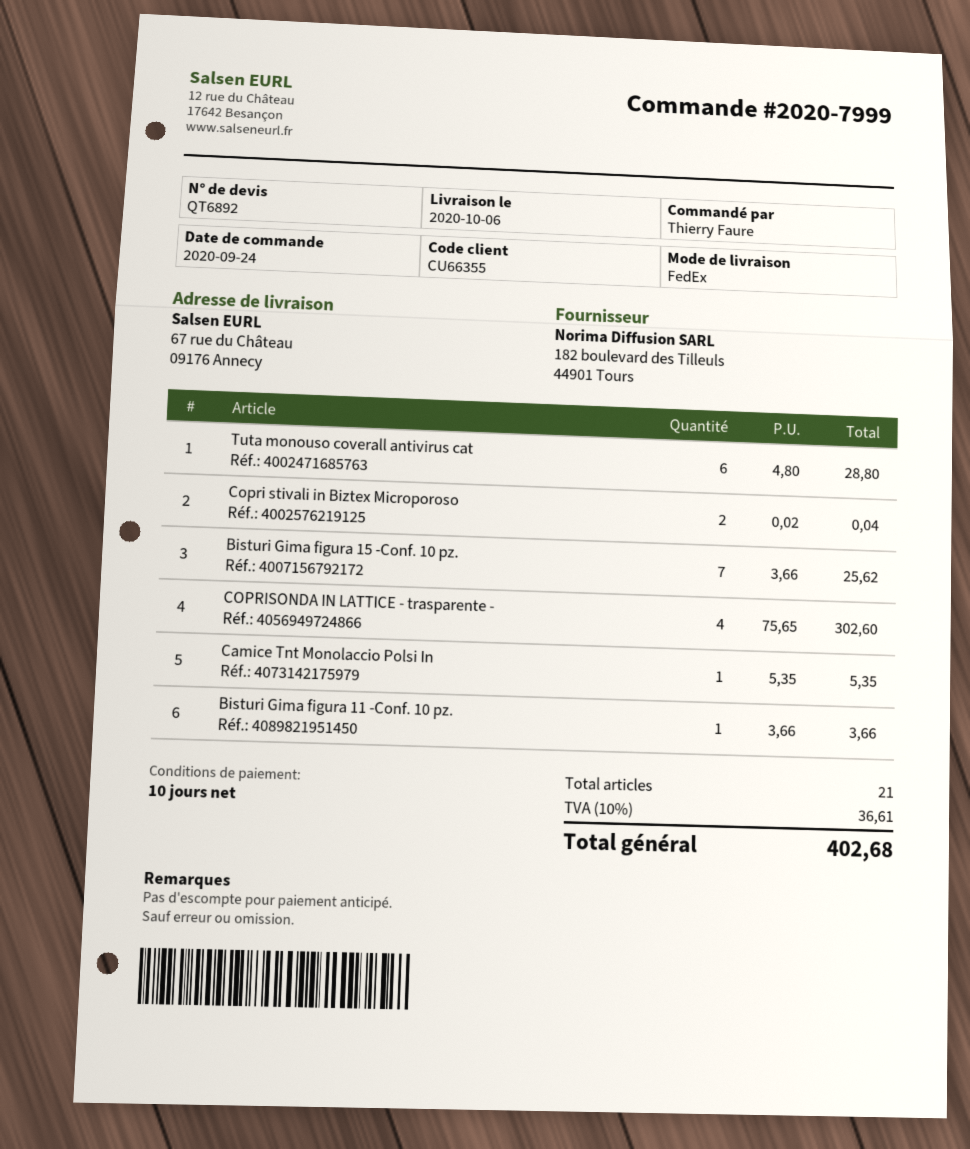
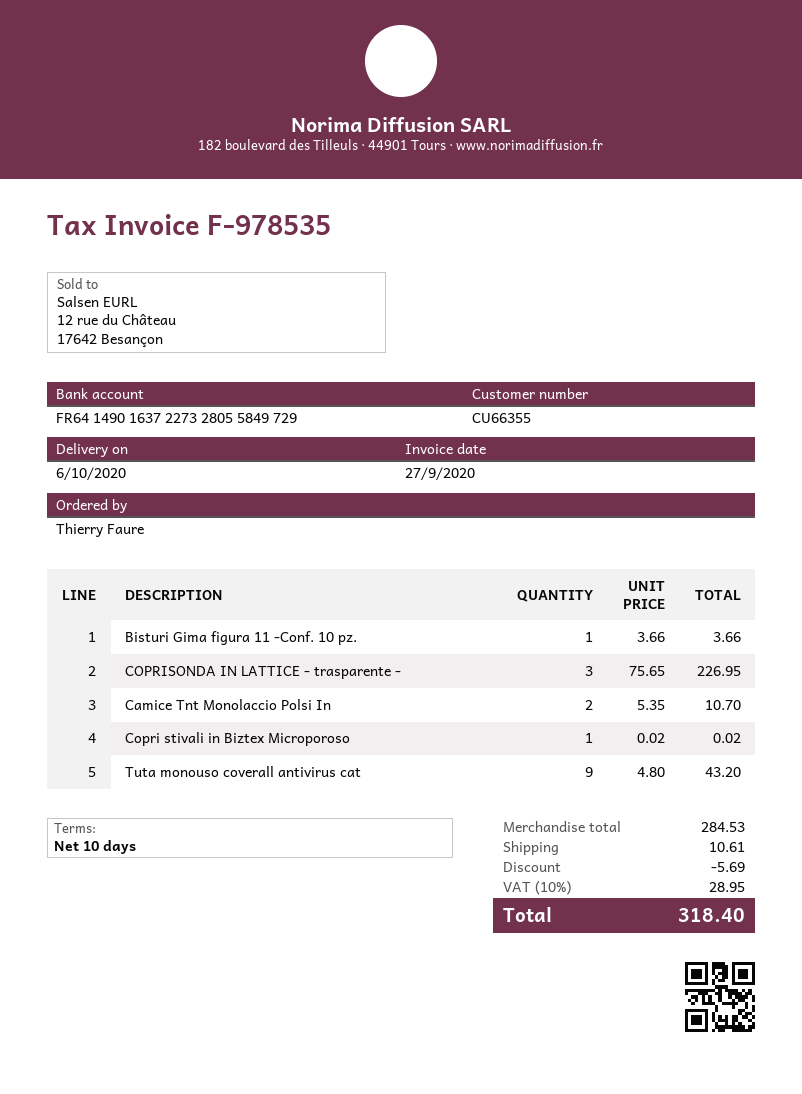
Tuta monouso coverall antivirus cat: 6 x 4.80 = 28.80 -> 9 x 4.80 = 43.20
Copri stivali in Biztex Microporoso: 2 x 0.02 = 0.04 -> 1 x 0.02 = 0.02
Bisturi Gima figura 15 -Conf. 10 pz.: 7 x 3.66 = 25.62 -> none
COPRISONDA IN LATTICE - trasparente -: 4 x 75.65 = 302.60 -> 3 x 75.65 = 226.95
Camice Tnt Monolaccio Polsi In: 1 x 5.35 = 5.35 -> 2 x 5.35 = 10.70
discount: none -> 5.69
shipping: none -> 10.61
tax: 10% = 36.61 -> 10% = 28.95
total: 402.68 -> 318.40

